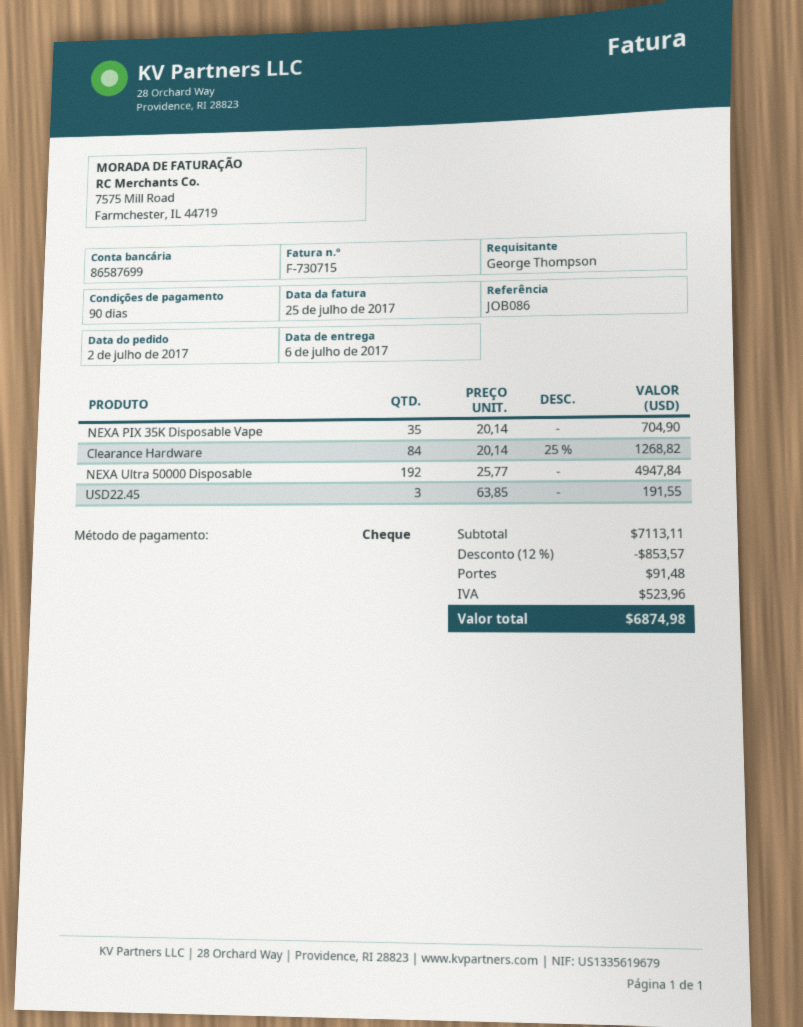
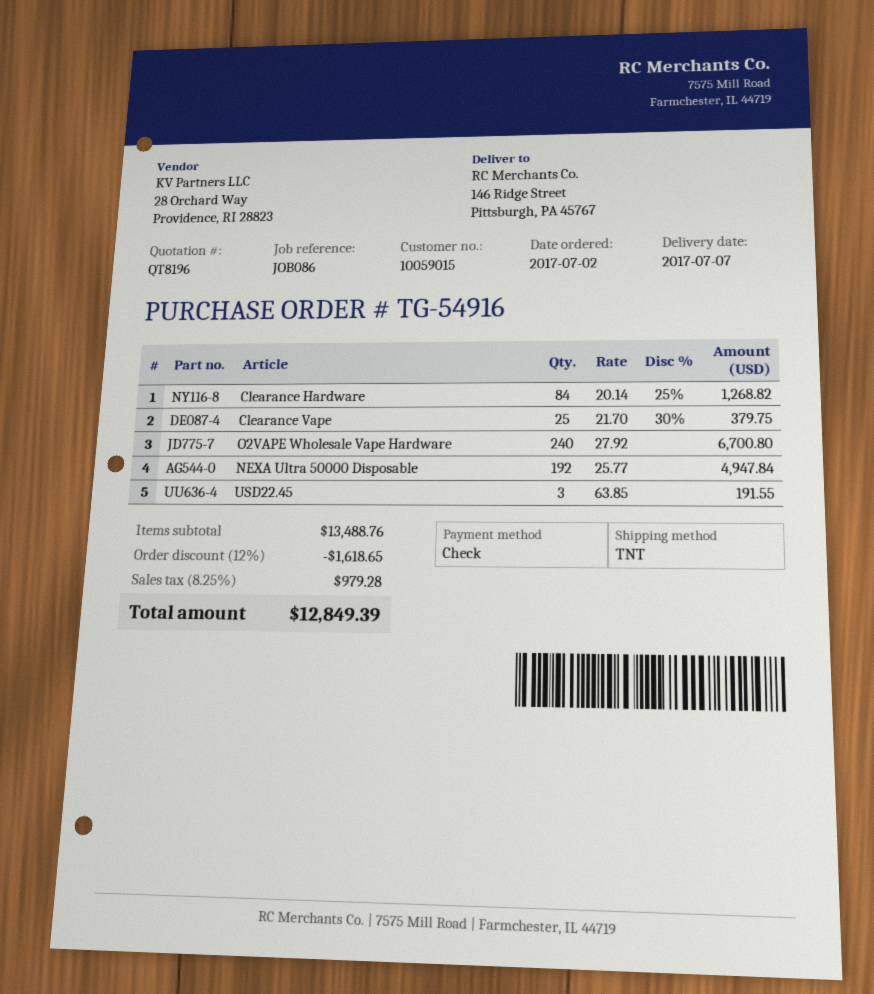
delivery date: 2017-07-06 -> 2017-07-07
NEXA PIX 35K Disposable Vape: 35 x 20.14 = 704.90 -> none
Clearance Vape: none -> 25 x 21.70 - 30% = 379.75
O2VAPE Wholesale Vape Hardware: none -> 240 x 27.92 = 6700.80
subtotal: 7113.11 -> 13488.76
discount: 12% = 853.57 -> 12% = 1618.65
shipping: 91.48 -> none
tax: 523.96 -> 979.28
total: 6874.98 -> 12849.39

